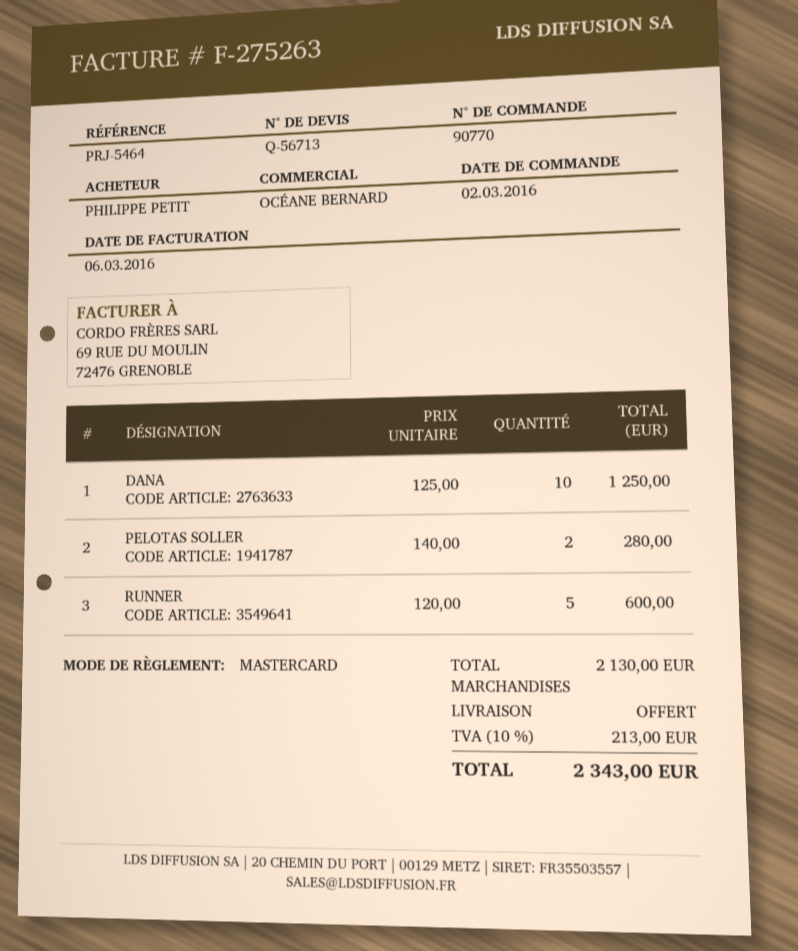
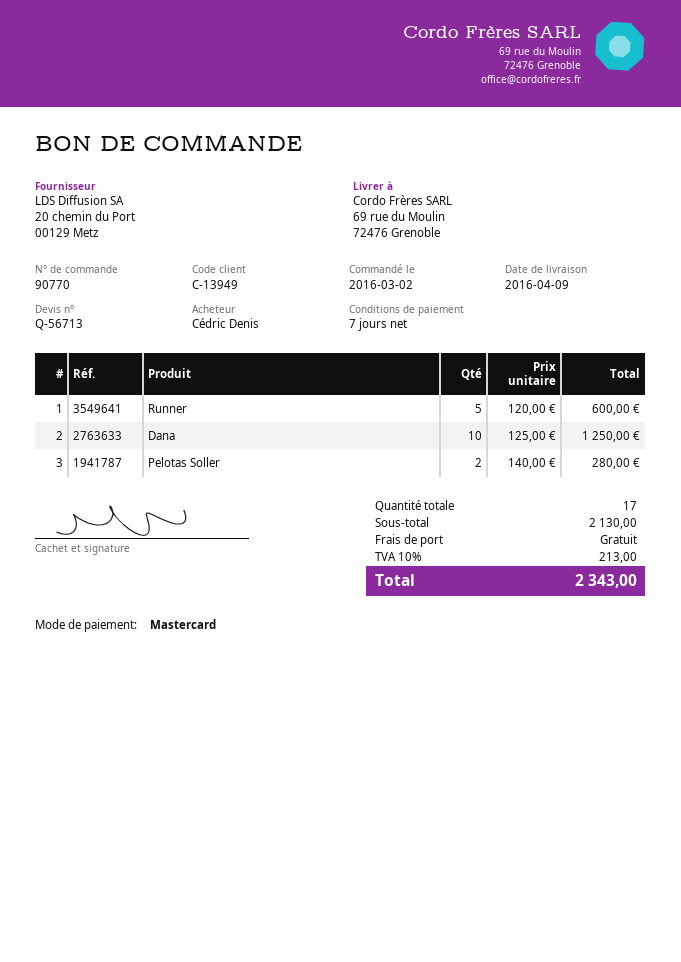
ordered by: PHILIPPE PETIT -> Cédric Denis

